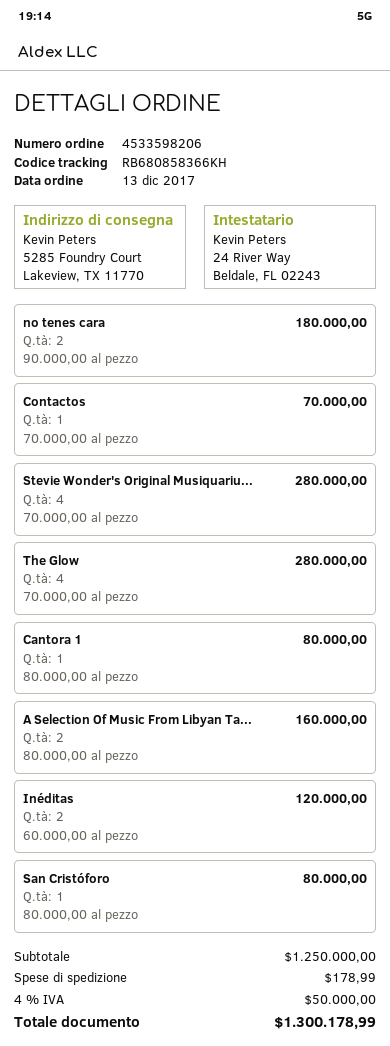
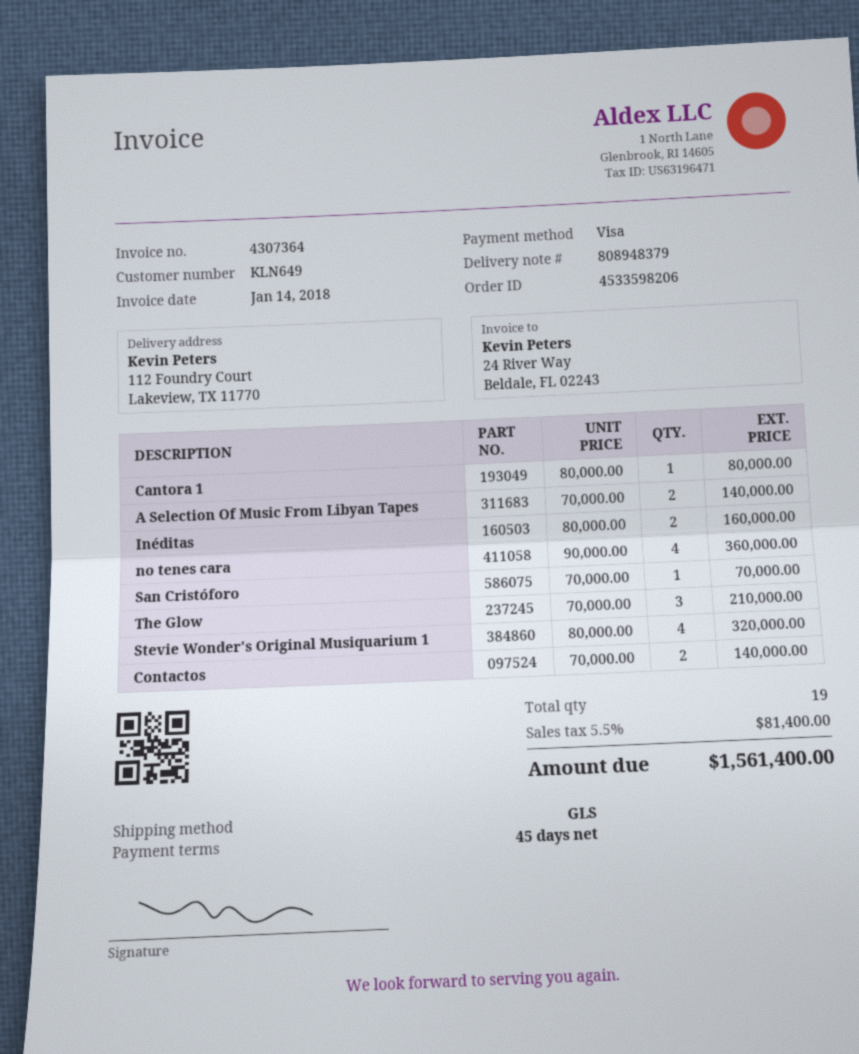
ship to: 5285 Foundry Court, Lakeview, TX 11770 -> 112 Foundry Court, Lakeview, TX 11770
no tenes cara: 2 x 90000.00 = 180000.00 -> 4 x 90000.00 = 360000.00
Contactos: 1 x 70000.00 = 70000.00 -> 2 x 70000.00 = 140000.00
Stevie Wonder's Original Musiquariu...: 4 x 70000.00 = 280000.00 -> 4 x 80000.00 = 320000.00
The Glow: 4 x 70000.00 = 280000.00 -> 3 x 70000.00 = 210000.00
A Selection Of Music From Libyan Ta...: 2 x 80000.00 = 160000.00 -> 2 x 70000.00 = 140000.00
Inéditas: 2 x 60000.00 = 120000.00 -> 2 x 80000.00 = 160000.00
San Cristóforo: 1 x 80000.00 = 80000.00 -> 1 x 70000.00 = 70000.00
shipping: 178.99 -> none
tax: 4% = 50000.00 -> 5.5% = 81400.00
total: 1300178.99 -> 1561400.00

